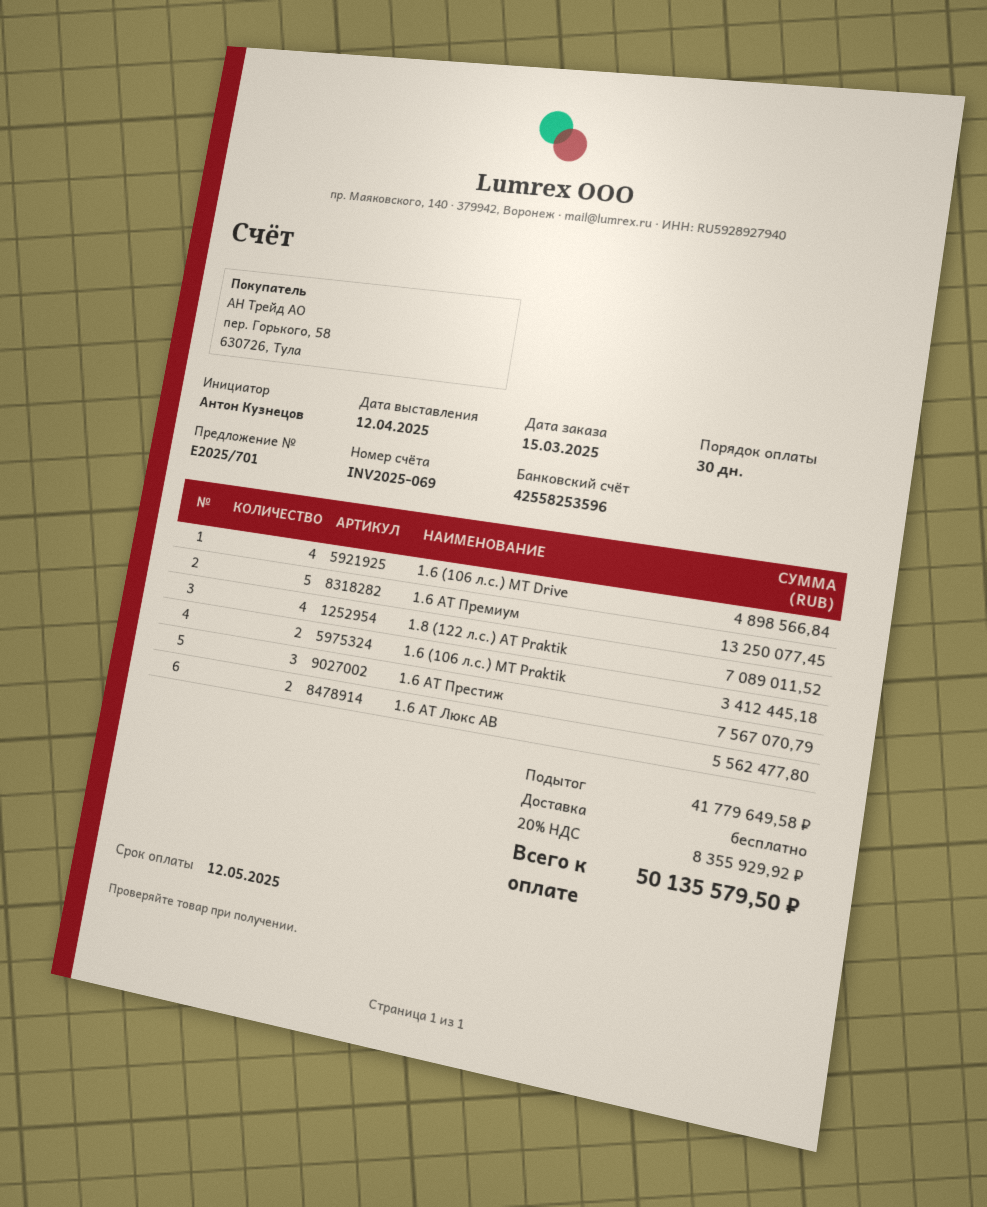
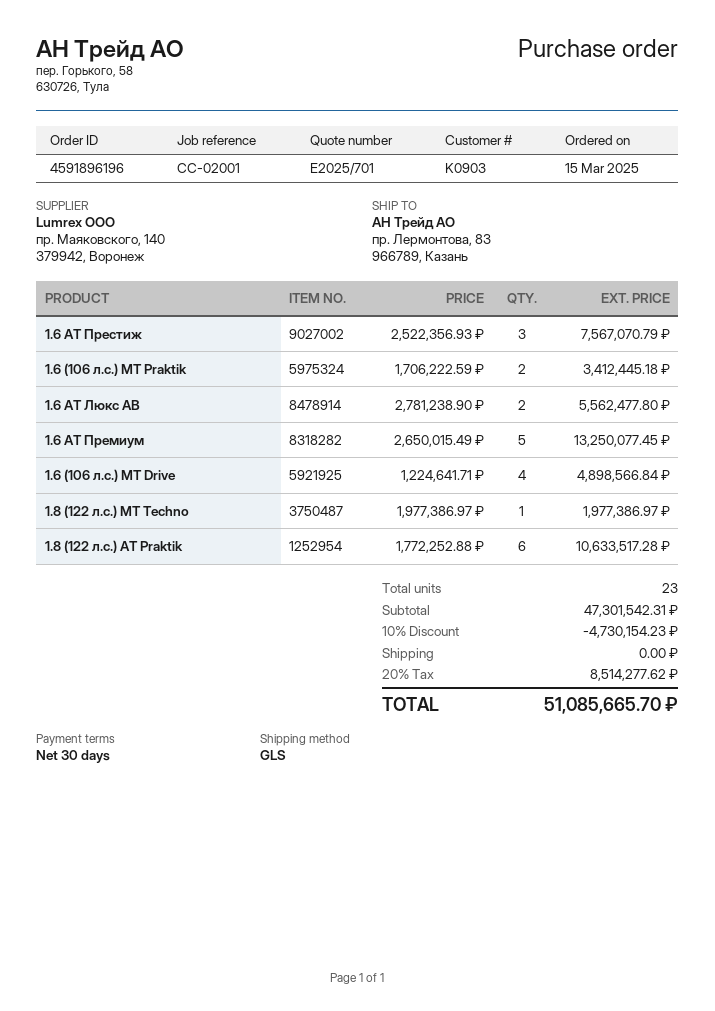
1.8 (122 л.с.) AT Praktik: 4 for 7089011.52 -> 6 for 10633517.28
1.8 (122 л.с.) MT Techno: none -> 1 for 1977386.97
subtotal: 41779649.58 -> 47301542.31
discount: none -> 10% = 4730154.23
tax: 20% = 8355929.92 -> 20% = 8514277.62
total: 50135579.50 -> 51085665.70

